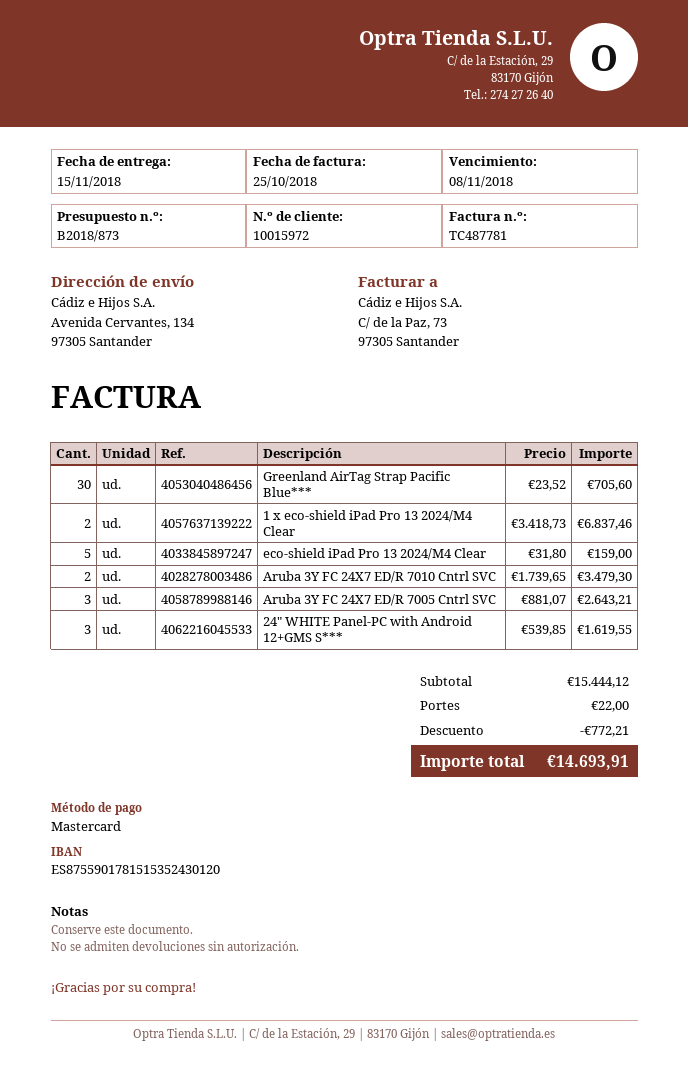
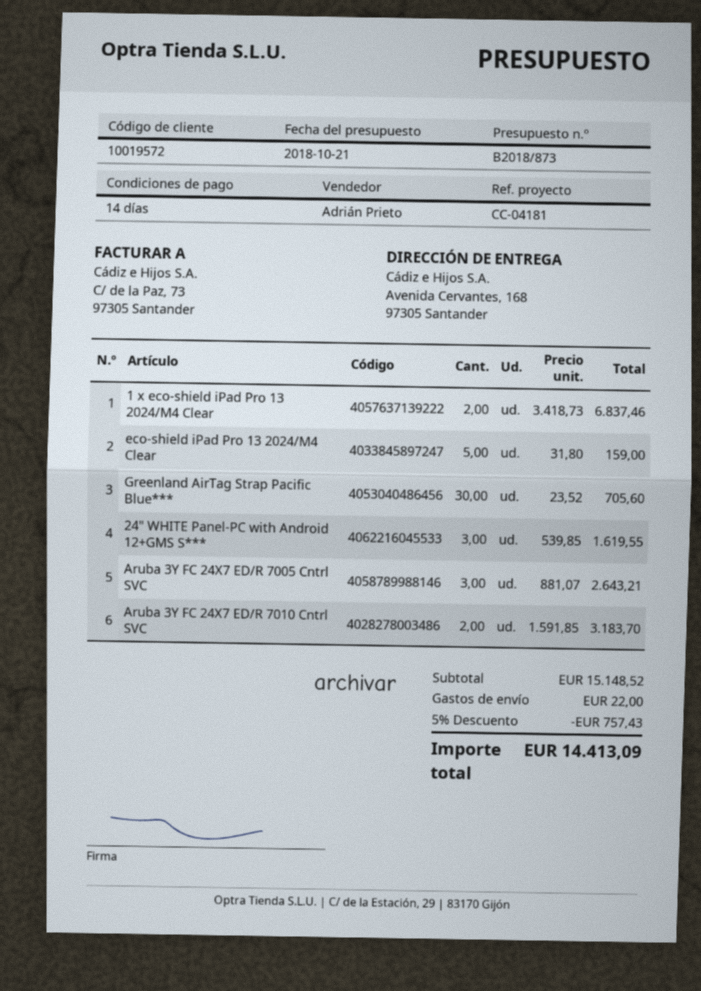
customer number: 10015972 -> 10019572
ship to: Avenida Cervantes, 134, 97305 Santander -> Avenida Cervantes, 168, 97305 Santander
Aruba 3Y FC 24X7 ED/R 7010 Cntrl SVC: 2 x 1739.65 = 3479.30 -> 2 x 1591.85 = 3183.70
subtotal: 15444.12 -> 15148.52
discount: 772.21 -> 757.43
total: 14693.91 -> 14413.09

